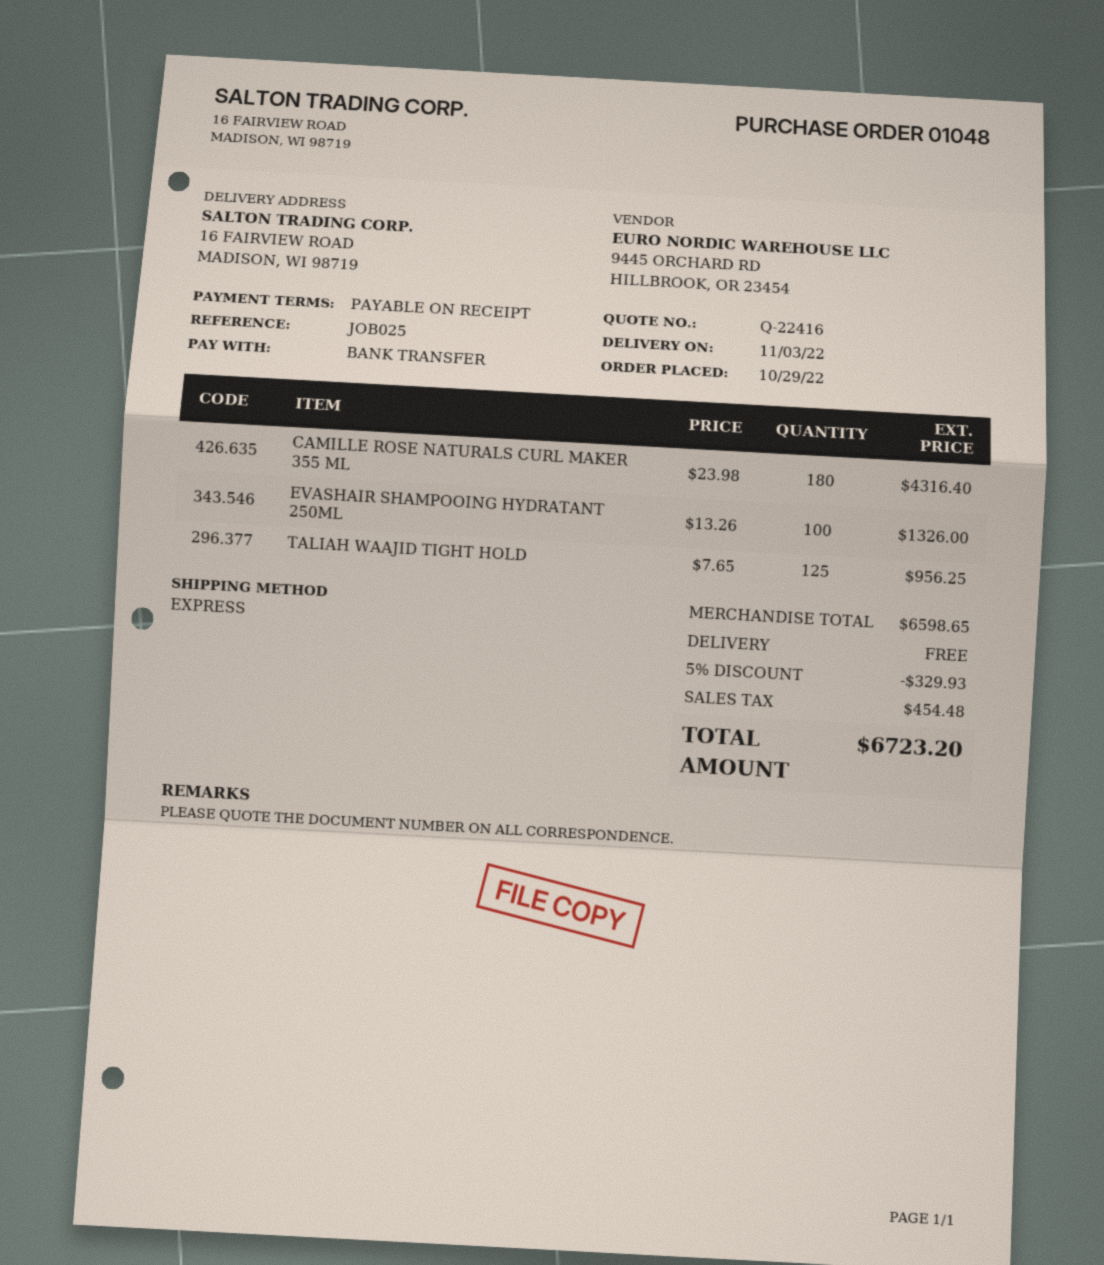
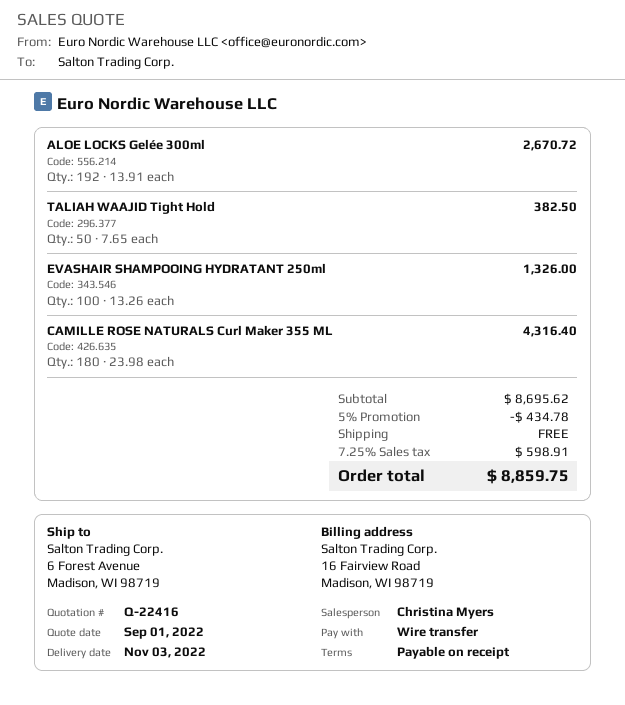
ship to: 16 FAIRVIEW ROAD, MADISON, WI 98719 -> 6 Forest Avenue, Madison, WI 98719
TALIAH WAAJID TIGHT HOLD: 125 x 7.65 = 956.25 -> 50 x 7.65 = 382.50
ALOE LOCKS Gelée 300ml: none -> 192 x 13.91 = 2670.72
subtotal: 6598.65 -> 8695.62
discount: 5% = 329.93 -> 5% = 434.78
tax: 454.48 -> 598.91
total: 6723.20 -> 8859.75

